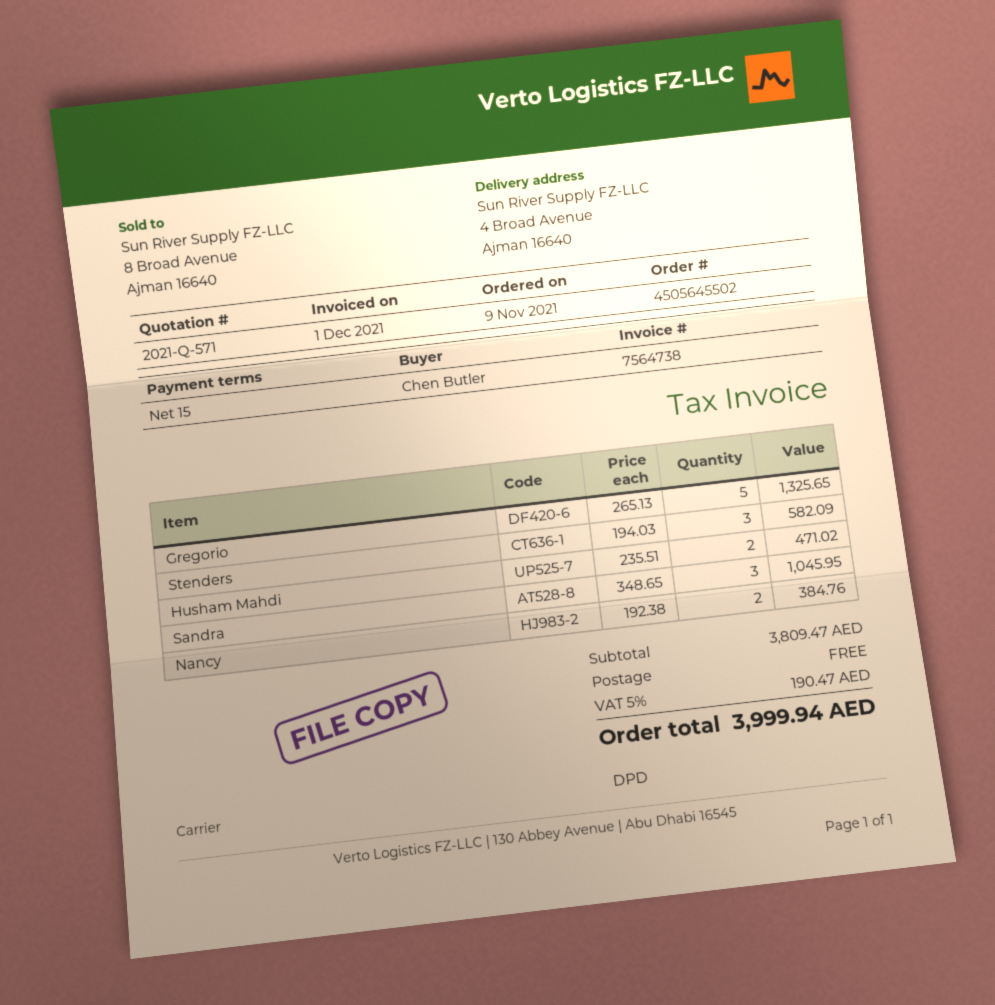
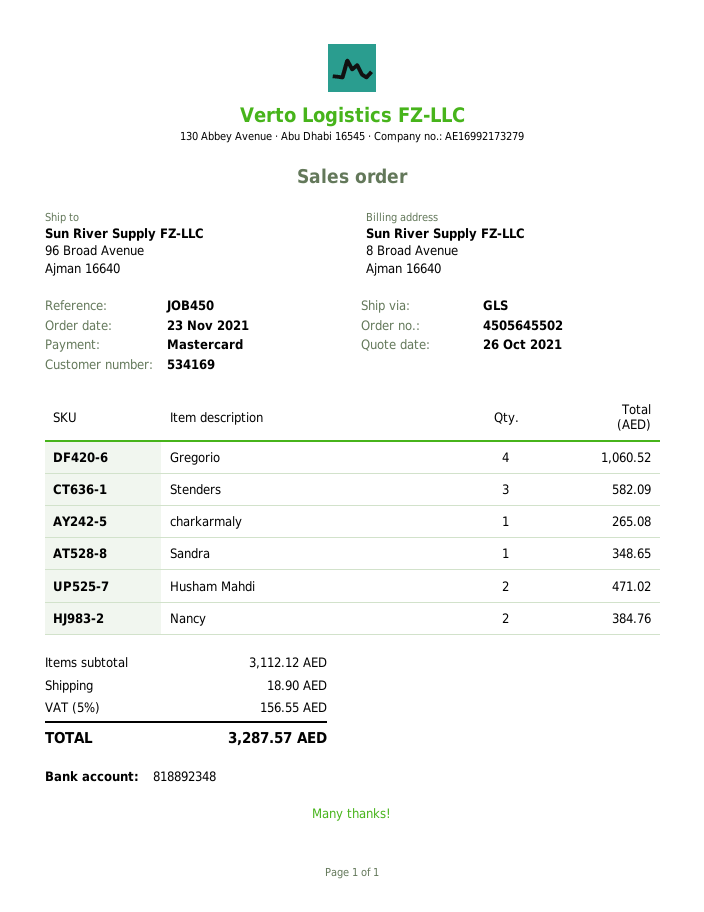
order date: 2021-11-09 -> 2021-11-23
shipping method: DPD -> GLS
ship to: 4 Broad Avenue, Ajman 16640 -> 96 Broad Avenue, Ajman 16640
Gregorio: 5 for 1325.65 -> 4 for 1060.52
Sandra: 3 for 1045.95 -> 1 for 348.65
charkarmaly: none -> 1 for 265.08
subtotal: 3809.47 -> 3112.12
shipping: 0.00 -> 18.90
tax: 5% = 190.47 -> 5% = 156.55
total: 3999.94 -> 3287.57

